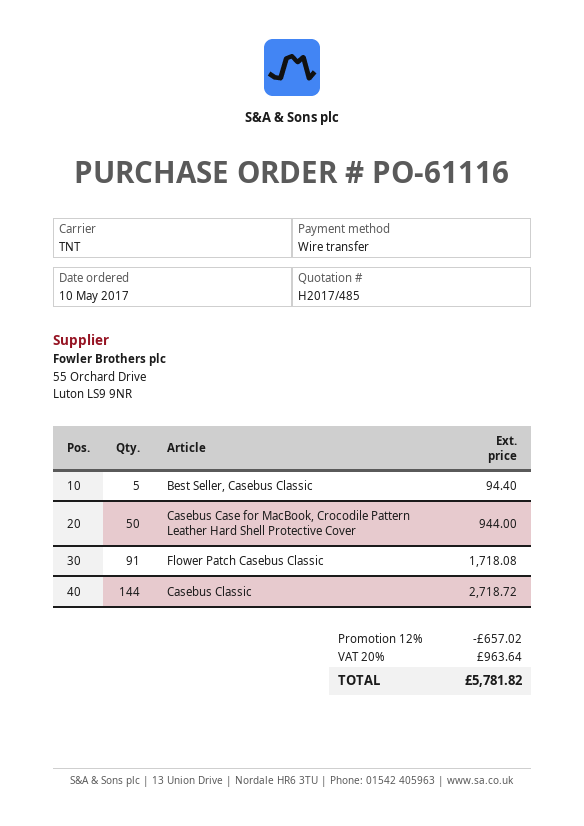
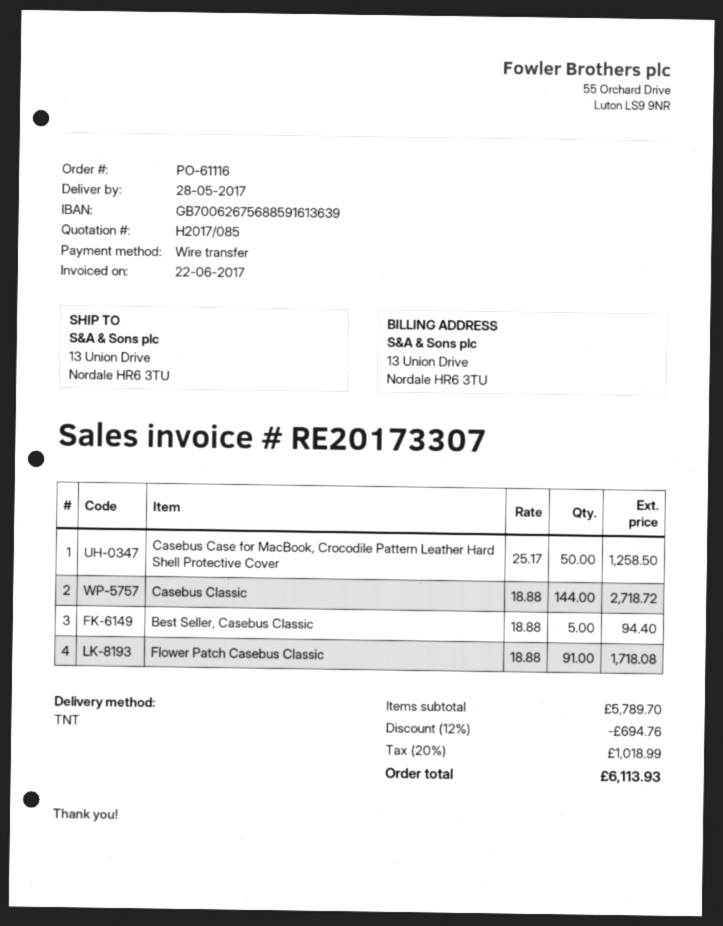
quote number: H2017/485 -> H2017/085
Casebus Case for MacBook, Crocodile Pattern Leather Hard Shell Protective Cover: 50 for 944.00 -> 50 for 1258.50
discount: 12% = 657.02 -> 12% = 694.76
tax: 20% = 963.64 -> 20% = 1018.99
total: 5781.82 -> 6113.93

